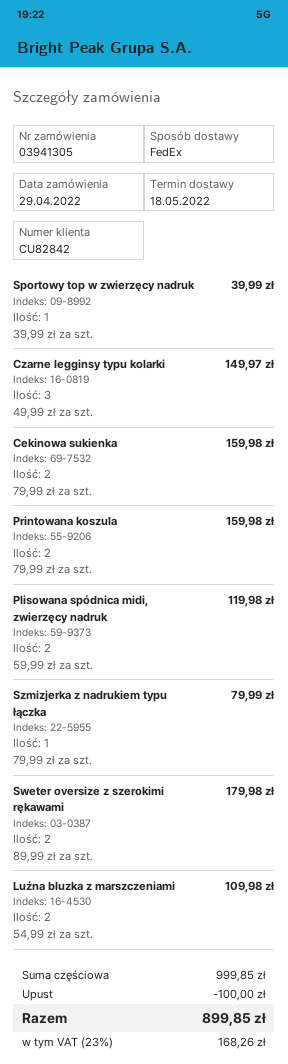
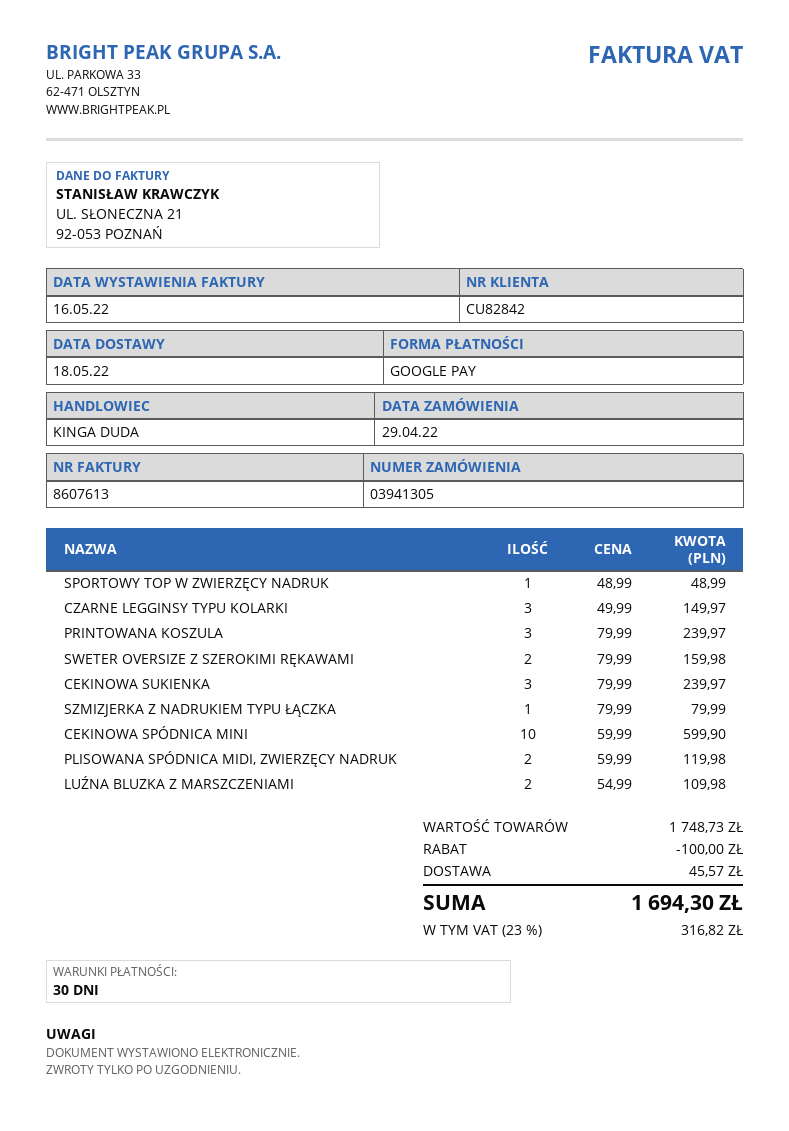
Sportowy top w zwierzęcy nadruk: 1 x 39.99 = 39.99 -> 1 x 48.99 = 48.99
Cekinowa sukienka: 2 x 79.99 = 159.98 -> 3 x 79.99 = 239.97
Printowana koszula: 2 x 79.99 = 159.98 -> 3 x 79.99 = 239.97
Sweter oversize z szerokimi rękawami: 2 x 89.99 = 179.98 -> 2 x 79.99 = 159.98
CEKINOWA SPÓDNICA MINI: none -> 10 x 59.99 = 599.90
subtotal: 999.85 -> 1748.73
shipping: none -> 45.57
tax: 23% = 168.26 -> 23% = 316.82
total: 899.85 -> 1694.30

